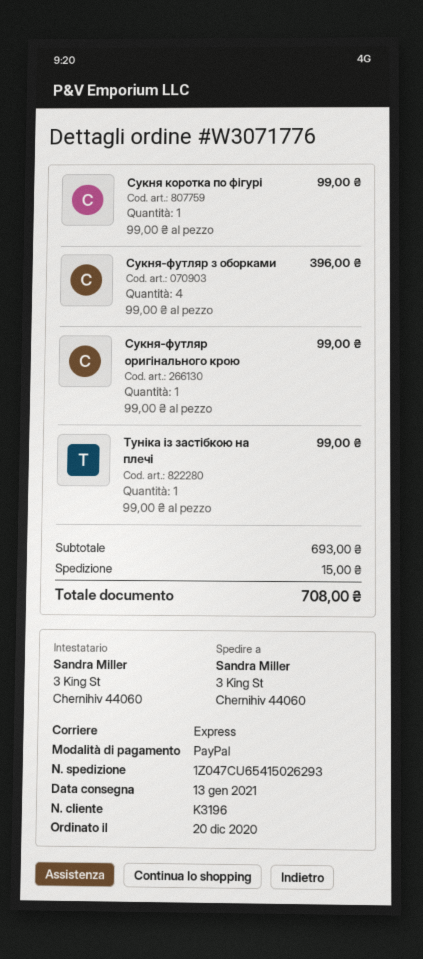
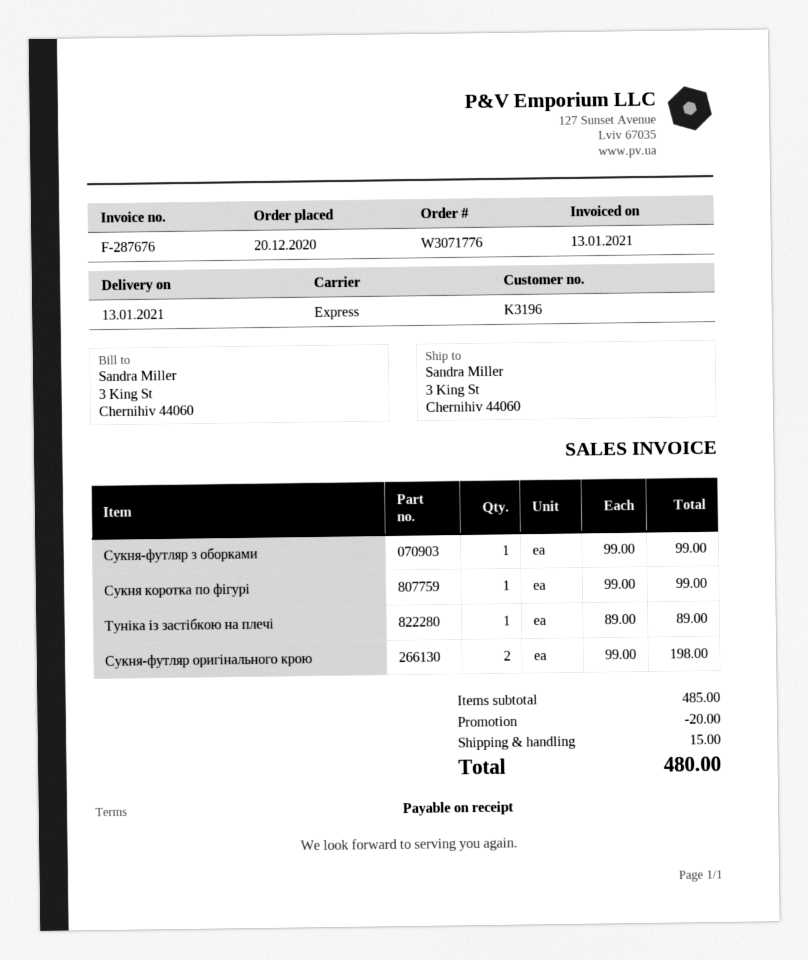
Сукня-футляр з оборками: 4 x 99.00 = 396.00 -> 1 x 99.00 = 99.00
Сукня-футляр оригінального крою: 1 x 99.00 = 99.00 -> 2 x 99.00 = 198.00
Туніка із застібкою на плечі: 1 x 99.00 = 99.00 -> 1 x 89.00 = 89.00
subtotal: 693.00 -> 485.00
discount: none -> 20.00
total: 708.00 -> 480.00

